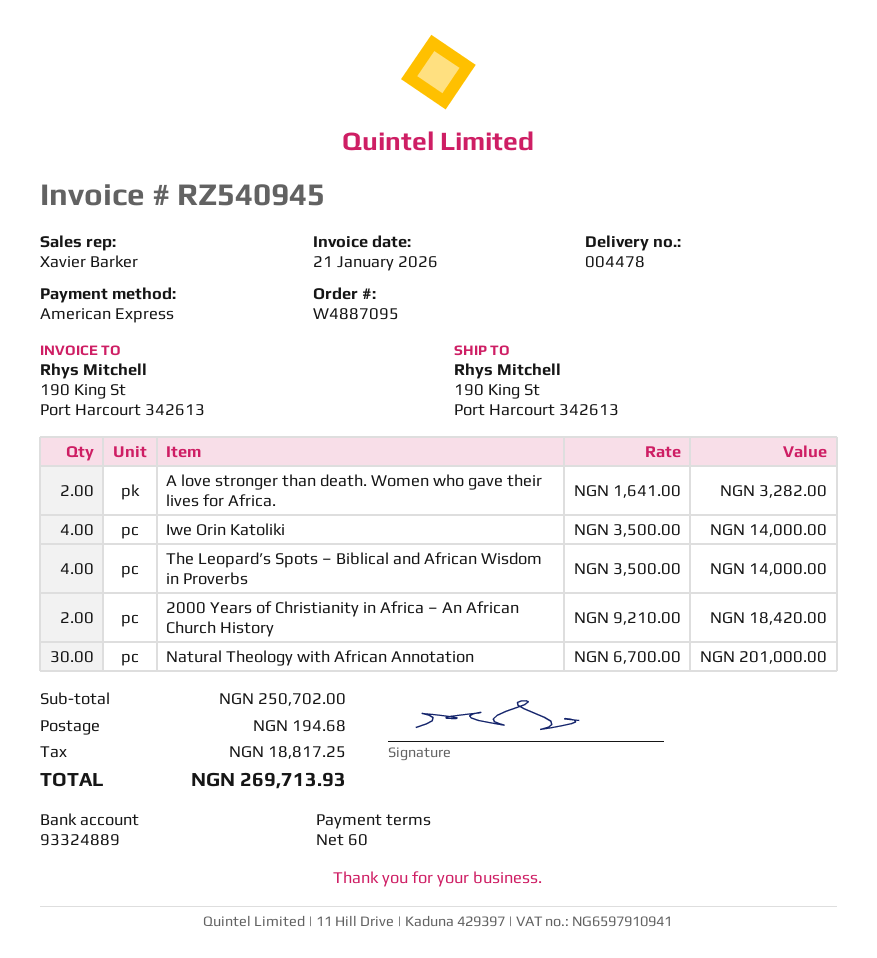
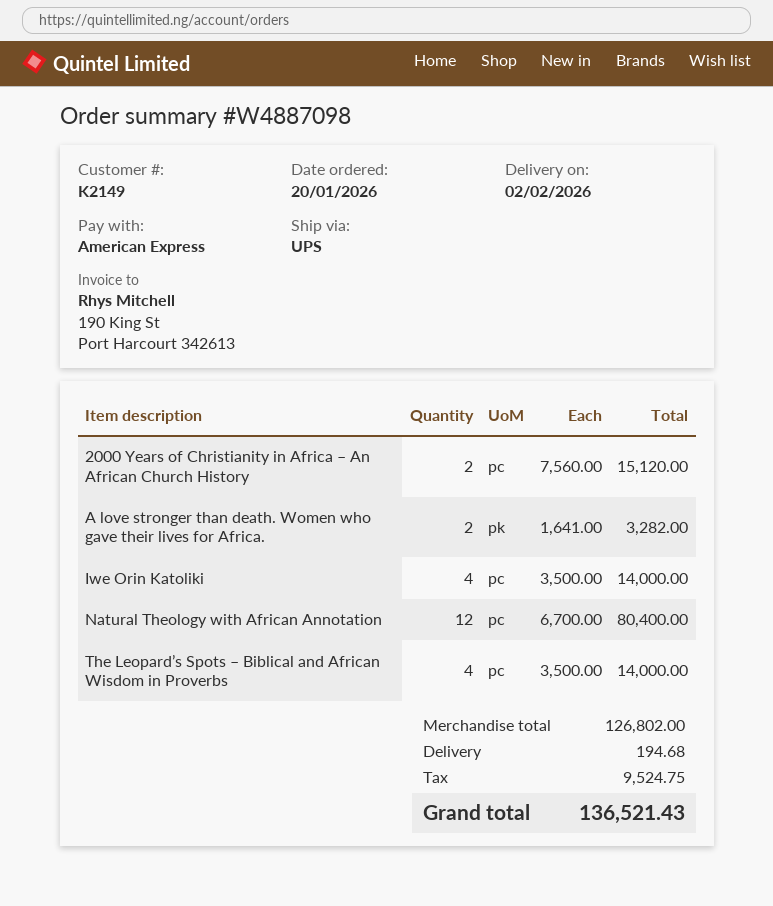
order number: W4887095 -> W4887098
2000 Years of Christianity in Africa – An African Church History: 2 x 9210.00 = 18420.00 -> 2 x 7560.00 = 15120.00
Natural Theology with African Annotation: 30 x 6700.00 = 201000.00 -> 12 x 6700.00 = 80400.00
subtotal: 250702.00 -> 126802.00
tax: 18817.25 -> 9524.75
total: 269713.93 -> 136521.43

